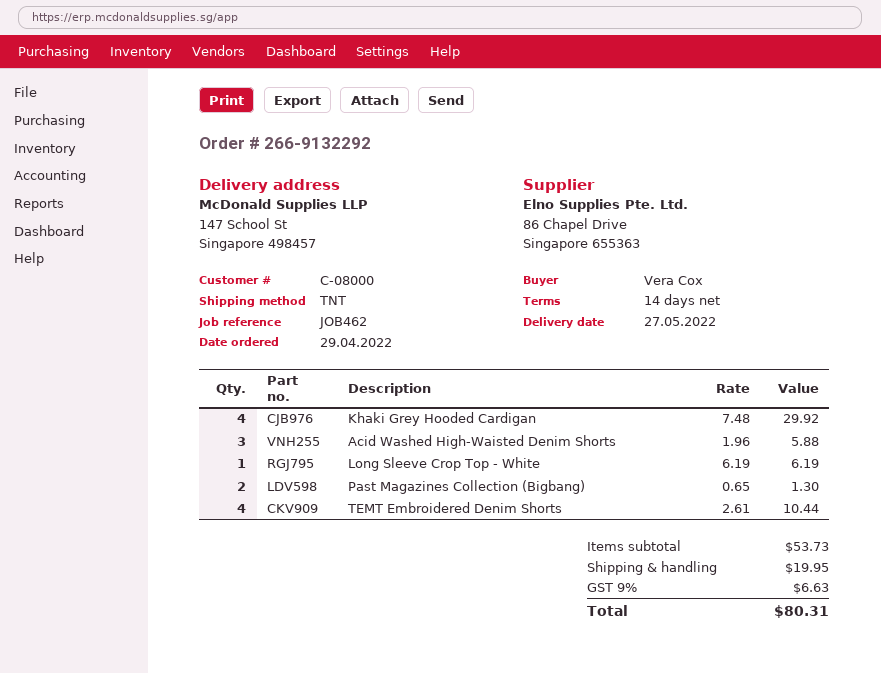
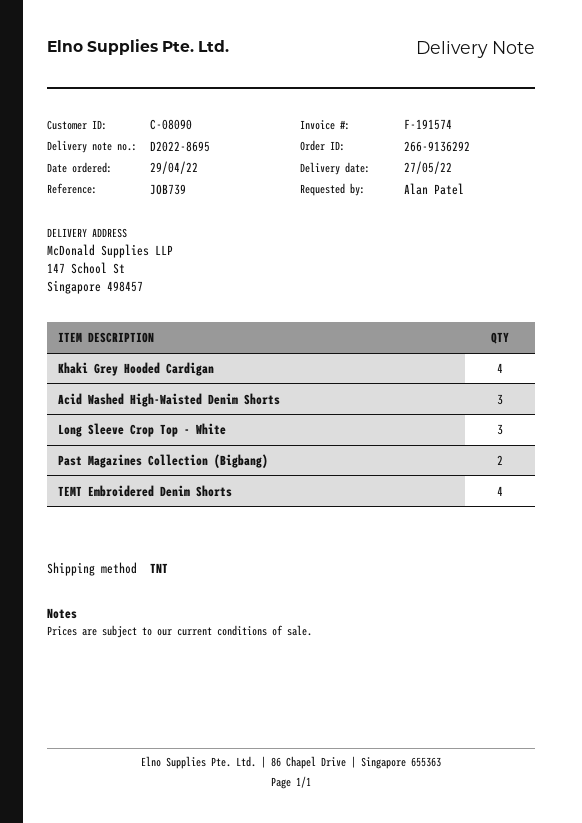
order number: 266-9132292 -> 266-9136292
customer number: C-08000 -> C-08090
reference: JOB462 -> JOB739
ordered by: Vera Cox -> Alan Patel
Long Sleeve Crop Top - White: 1 -> 3

